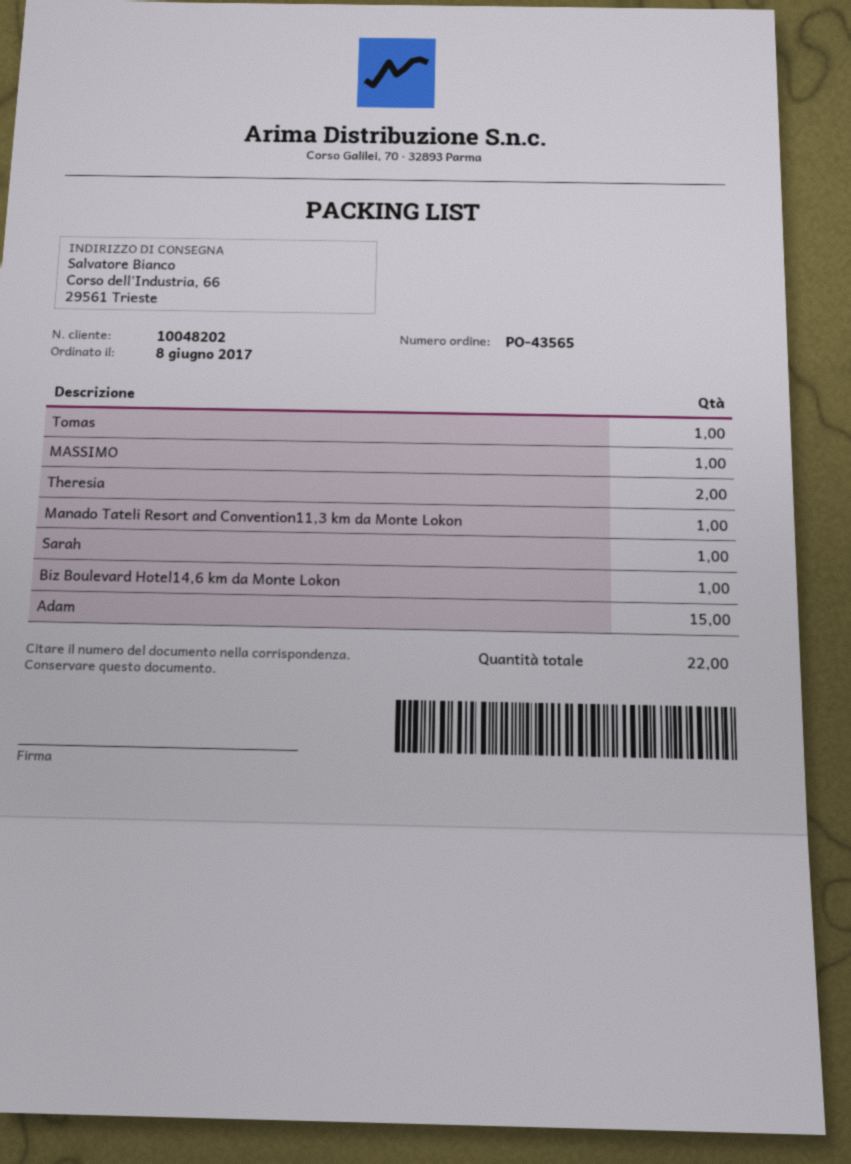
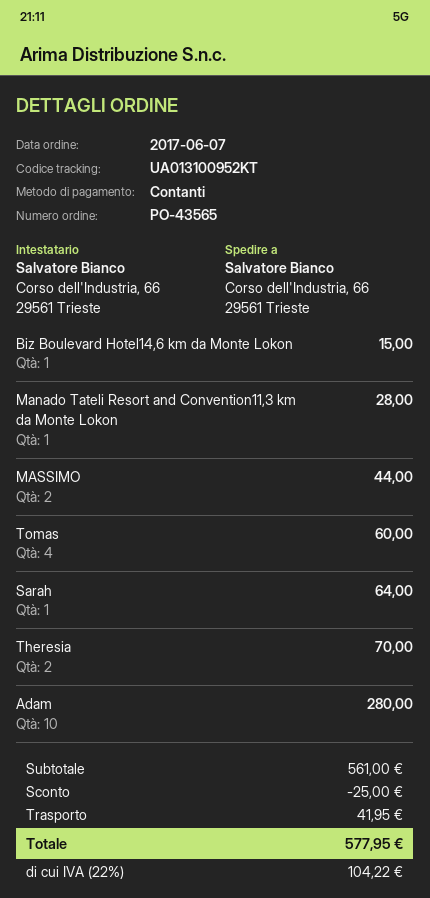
order date: 2017-06-08 -> 2017-06-07
Tomas: 1 -> 4
MASSIMO: 1 -> 2
Adam: 15 -> 10

